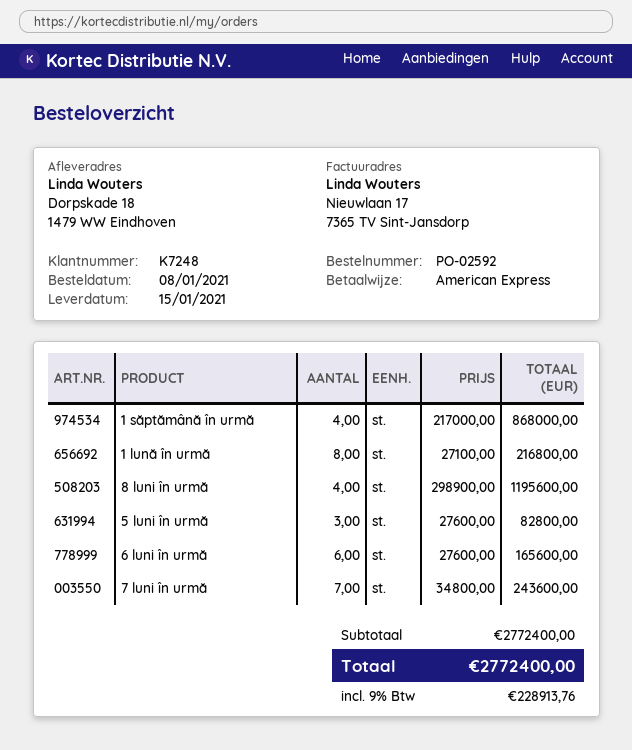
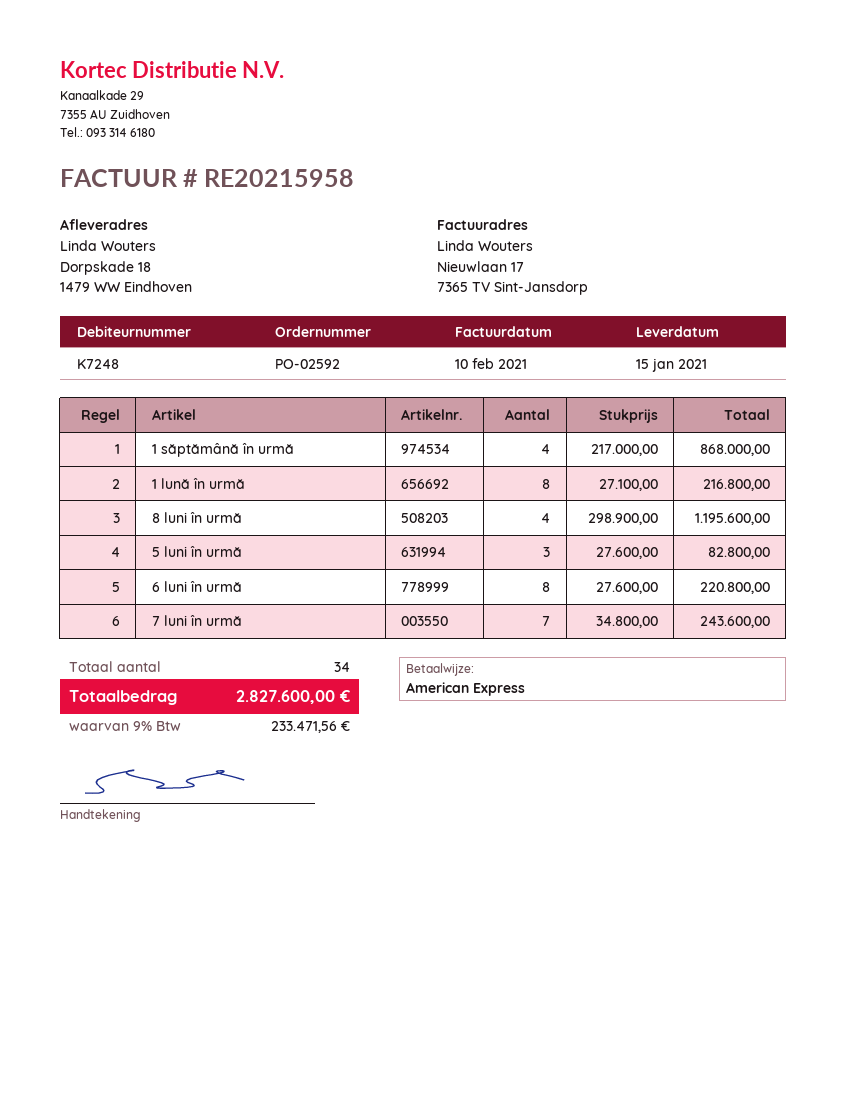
6 luni în urmă: 6 x 27600.00 = 165600.00 -> 8 x 27600.00 = 220800.00
tax: 9% = 228913.76 -> 9% = 233471.56
total: 2772400.00 -> 2827600.00

